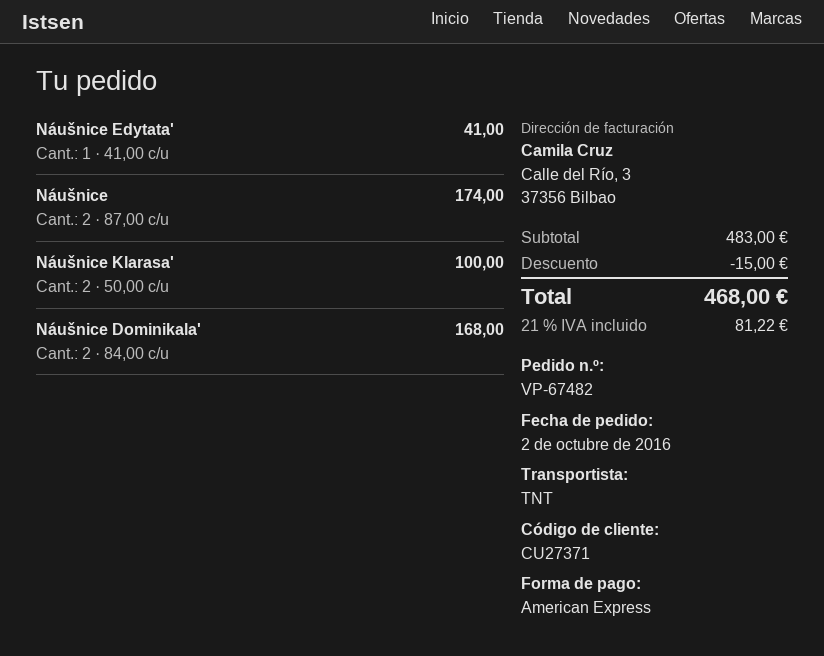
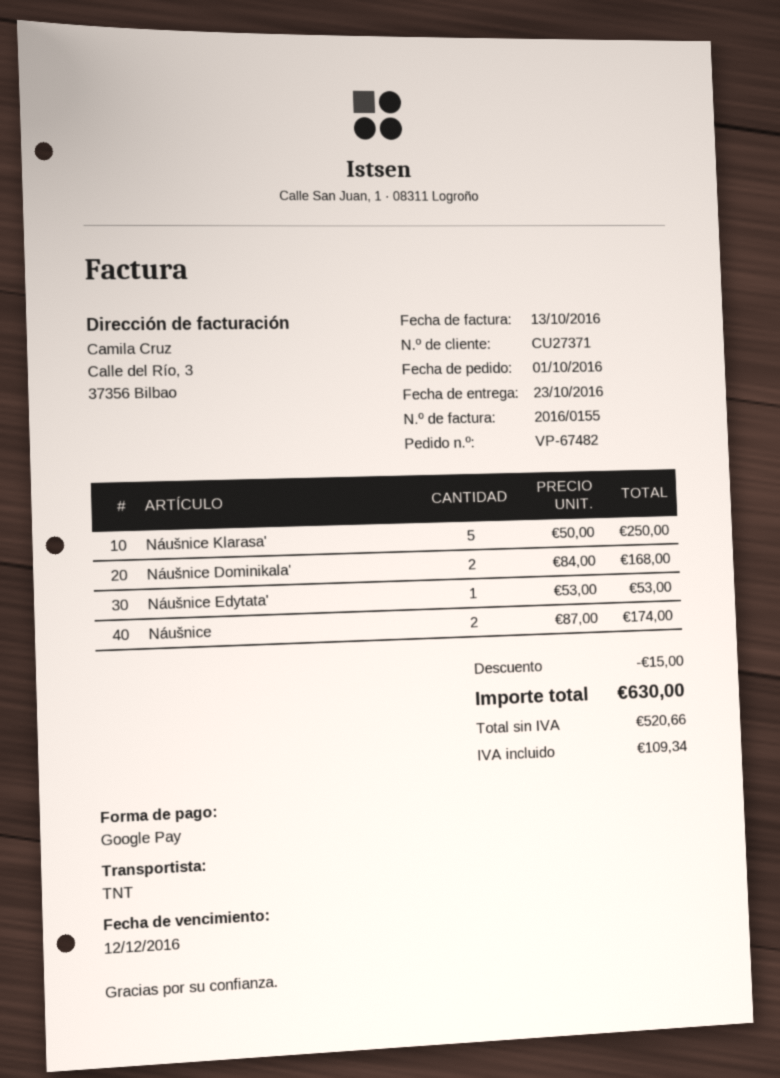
order date: 2016-10-02 -> 2016-10-01
payment method: American Express -> Google Pay
Náušnice Edytata': 1 x 41.00 = 41.00 -> 1 x 53.00 = 53.00
Náušnice Klarasa': 2 x 50.00 = 100.00 -> 5 x 50.00 = 250.00
tax: 81.22 -> 109.34
total: 468.00 -> 630.00

